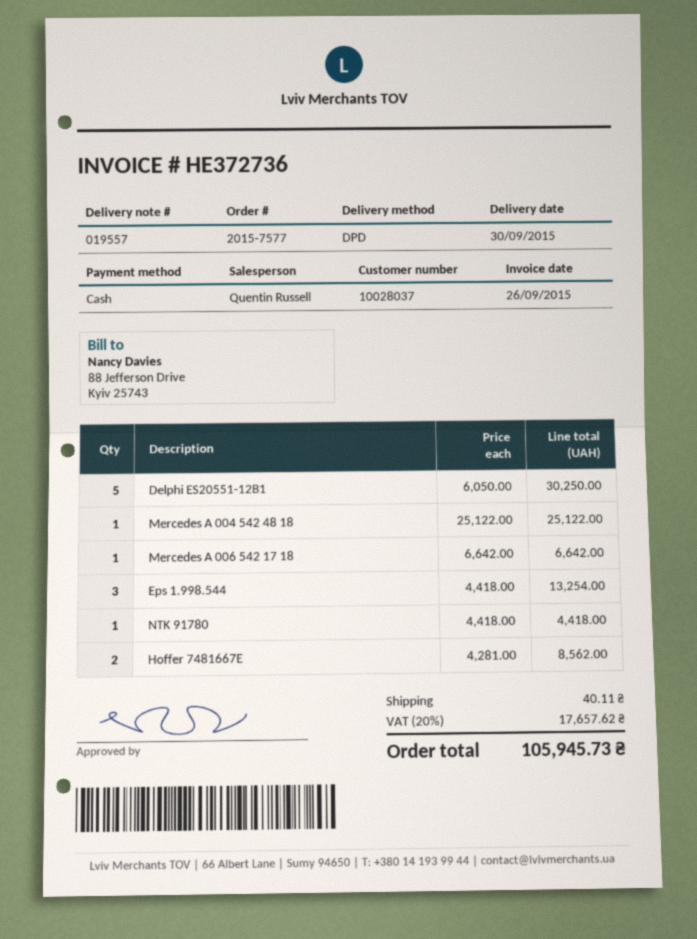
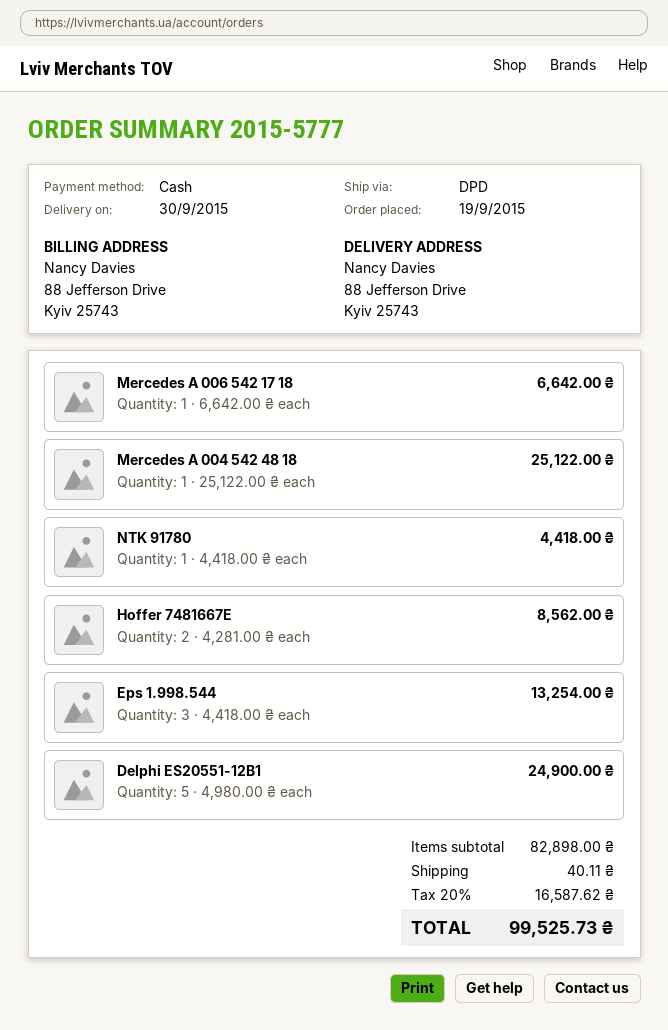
order number: 2015-7577 -> 2015-5777
Delphi ES20551-12B1: 5 x 6050.00 = 30250.00 -> 5 x 4980.00 = 24900.00
tax: 20% = 17657.62 -> 20% = 16587.62
total: 105945.73 -> 99525.73

